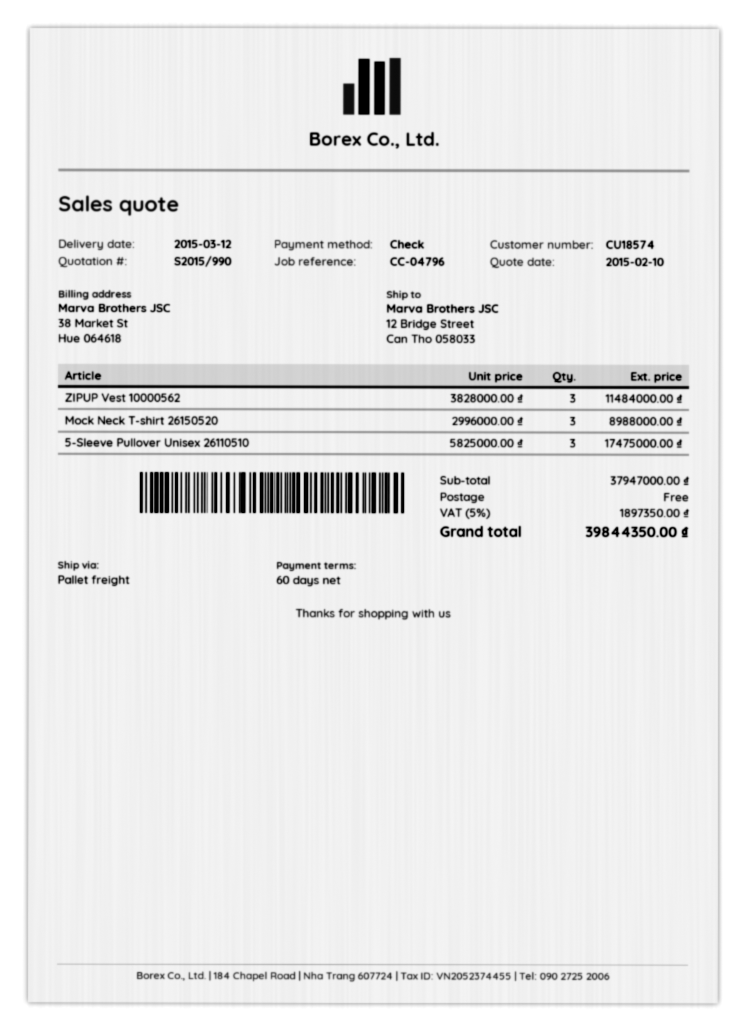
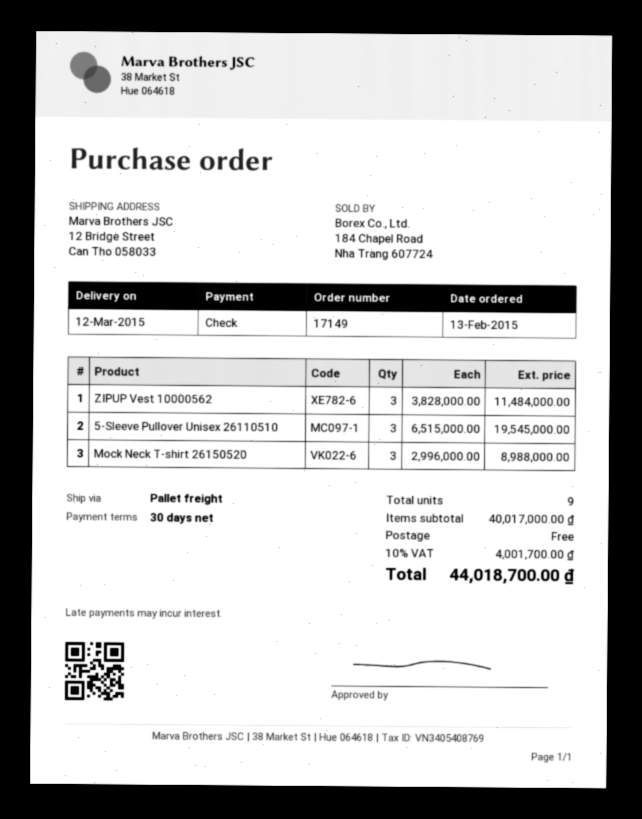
payment terms: 60 days -> 30 days
5-Sleeve Pullover Unisex 26110510: 3 x 5825000.00 = 17475000.00 -> 3 x 6515000.00 = 19545000.00
subtotal: 37947000.00 -> 40017000.00
tax: 5% = 1897350.00 -> 10% = 4001700.00
total: 39844350.00 -> 44018700.00

